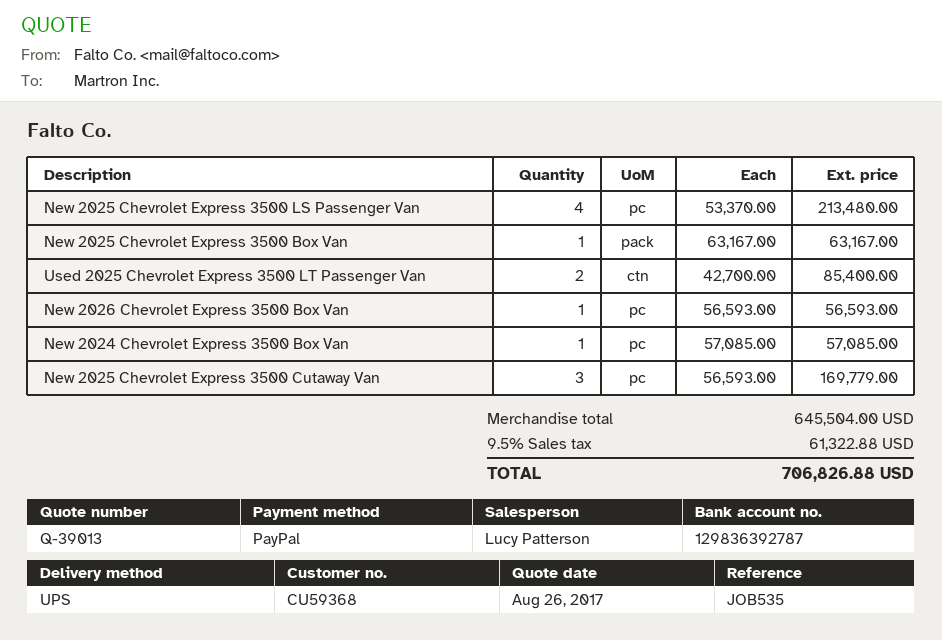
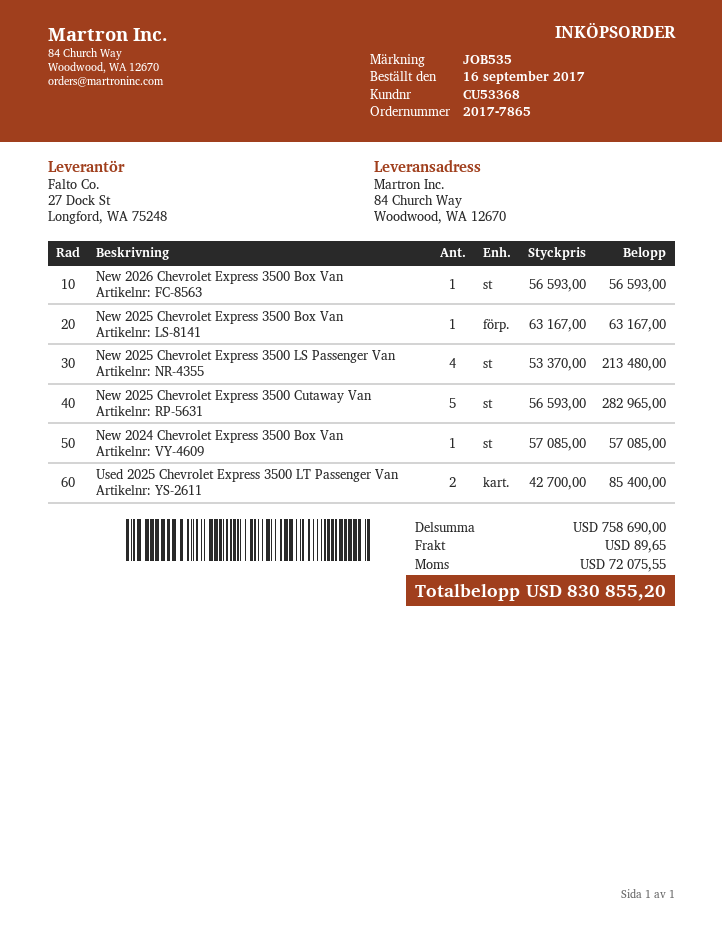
customer number: CU59368 -> CU53368
New 2025 Chevrolet Express 3500 Cutaway Van: 3 x 56593.00 = 169779.00 -> 5 x 56593.00 = 282965.00
subtotal: 645504.00 -> 758690.00
shipping: none -> 89.65
tax: 61322.88 -> 72075.55
total: 706826.88 -> 830855.20

